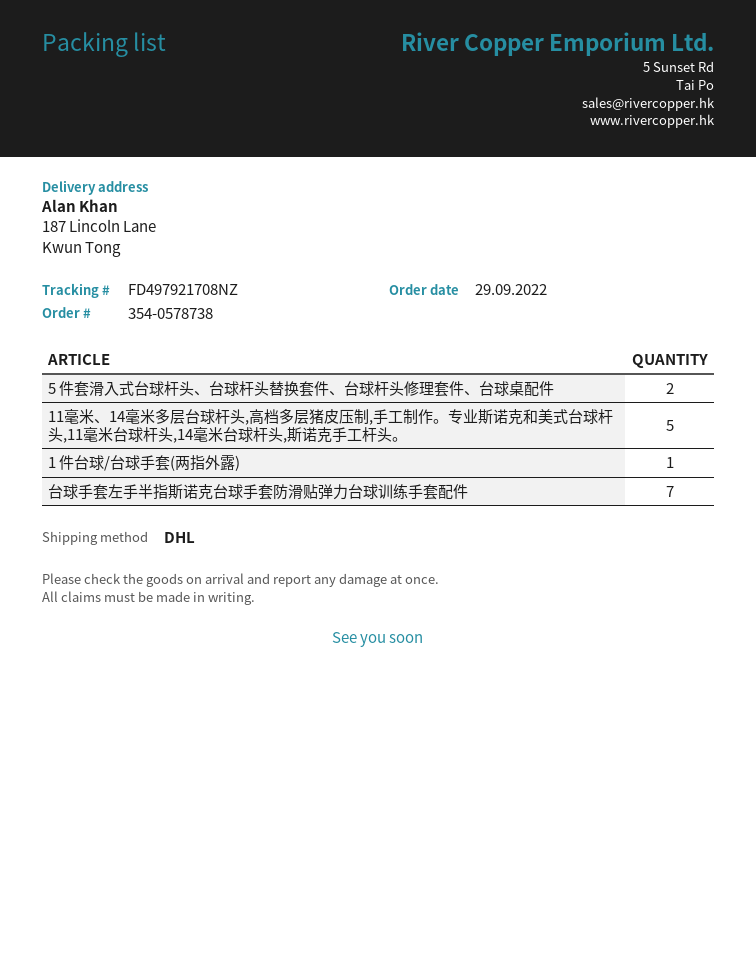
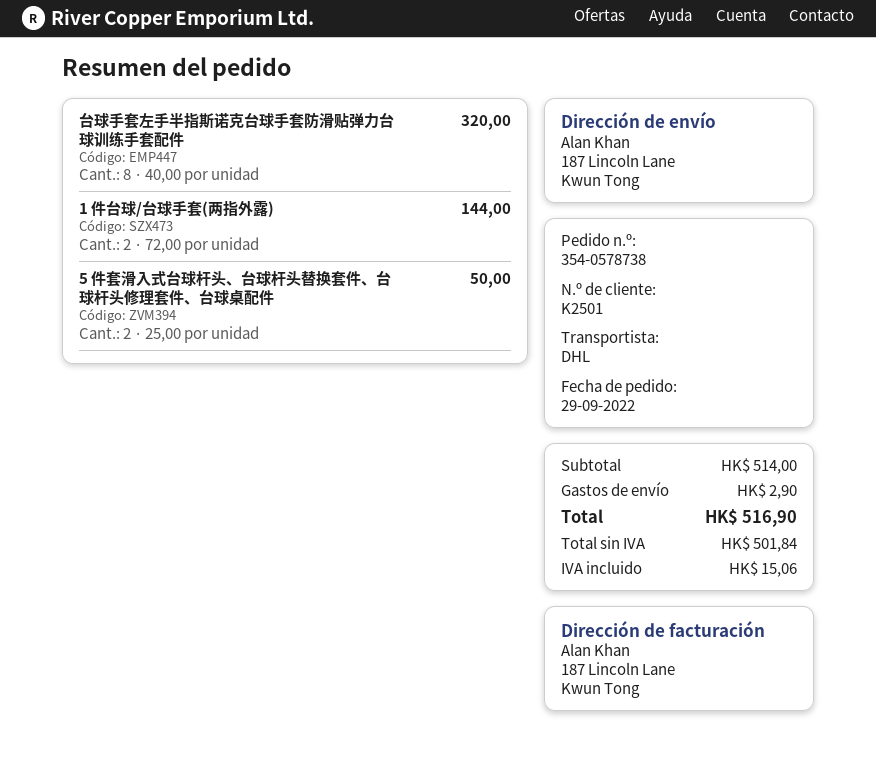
11毫米、14毫米多层台球杆头,高档多层猪皮压制,手工制作。专业斯诺克和美式台球杆头,11毫米台球杆头,14毫米台球杆头,斯诺克手工杆头。: 5 -> none
1 件台球/台球手套(两指外露): 1 -> 2
台球手套左手半指斯诺克台球手套防滑贴弹力台球训练手套配件: 7 -> 8

